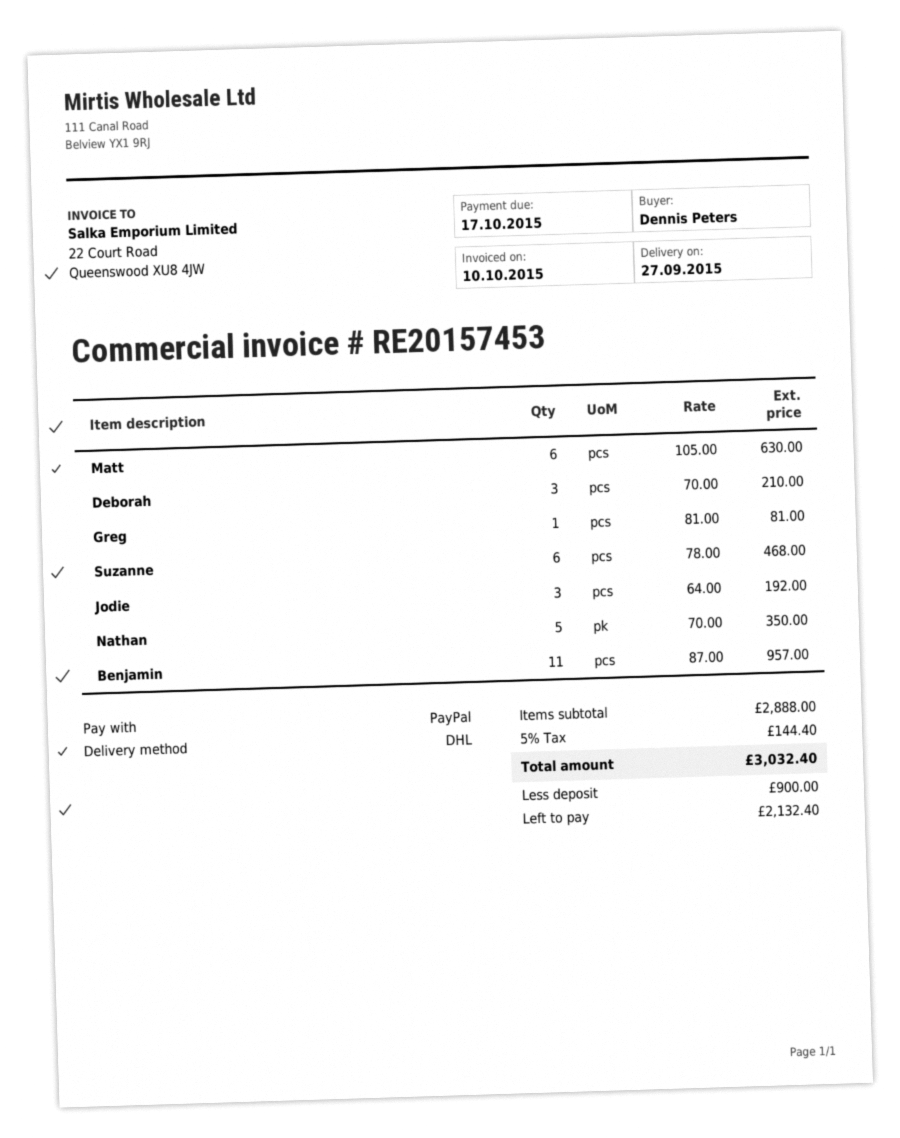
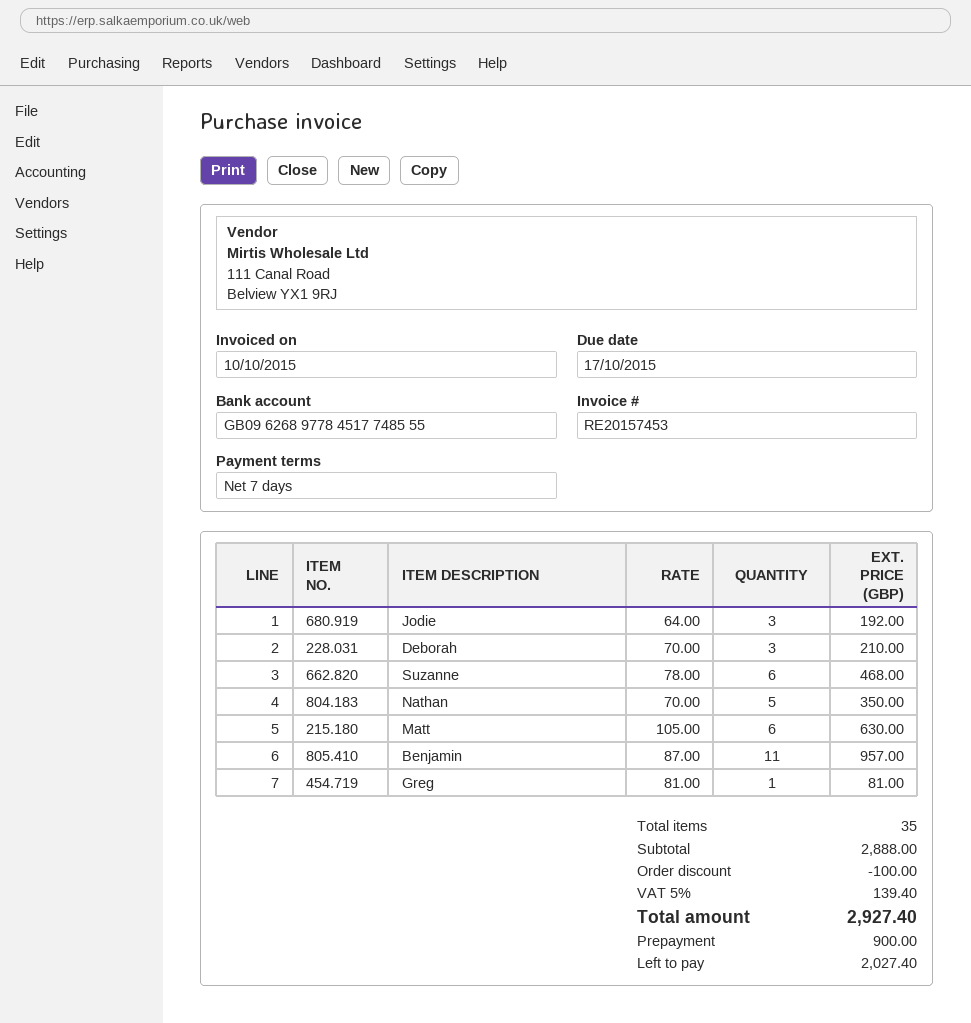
discount: none -> 100.00
tax: 5% = 144.40 -> 5% = 139.40
total: 3032.40 -> 2927.40
balance: 2132.40 -> 2027.40

